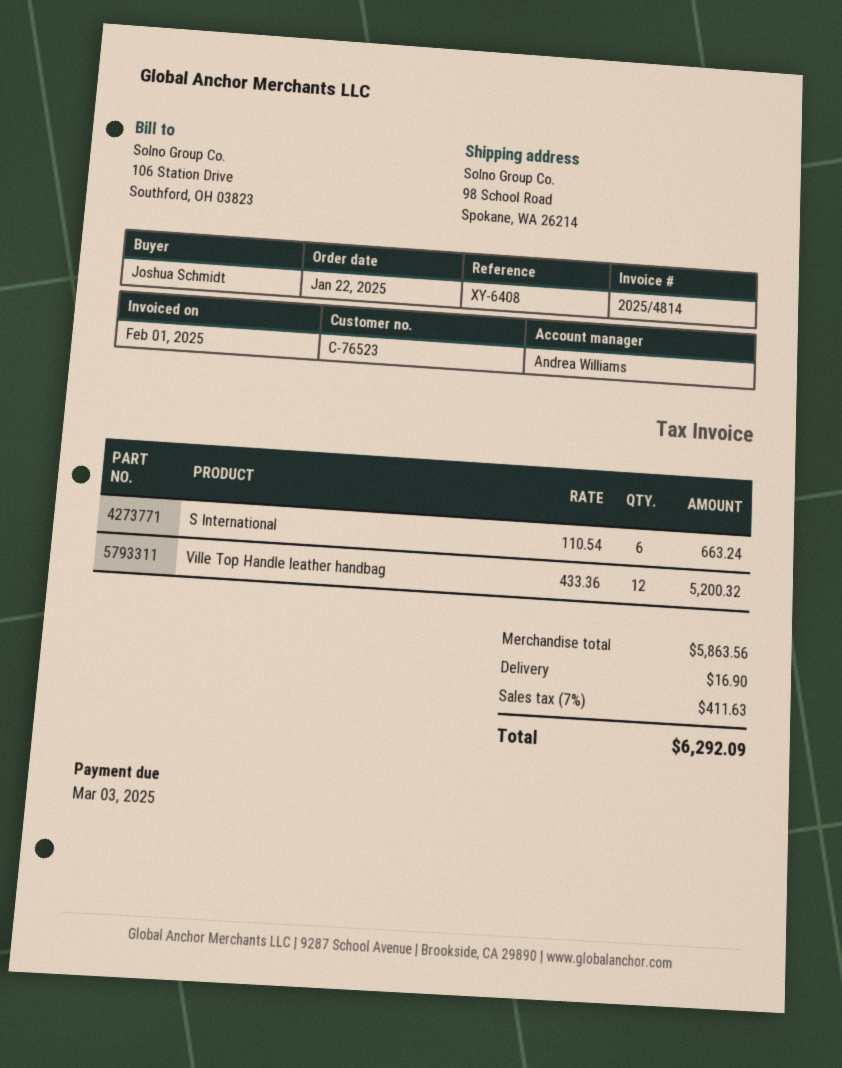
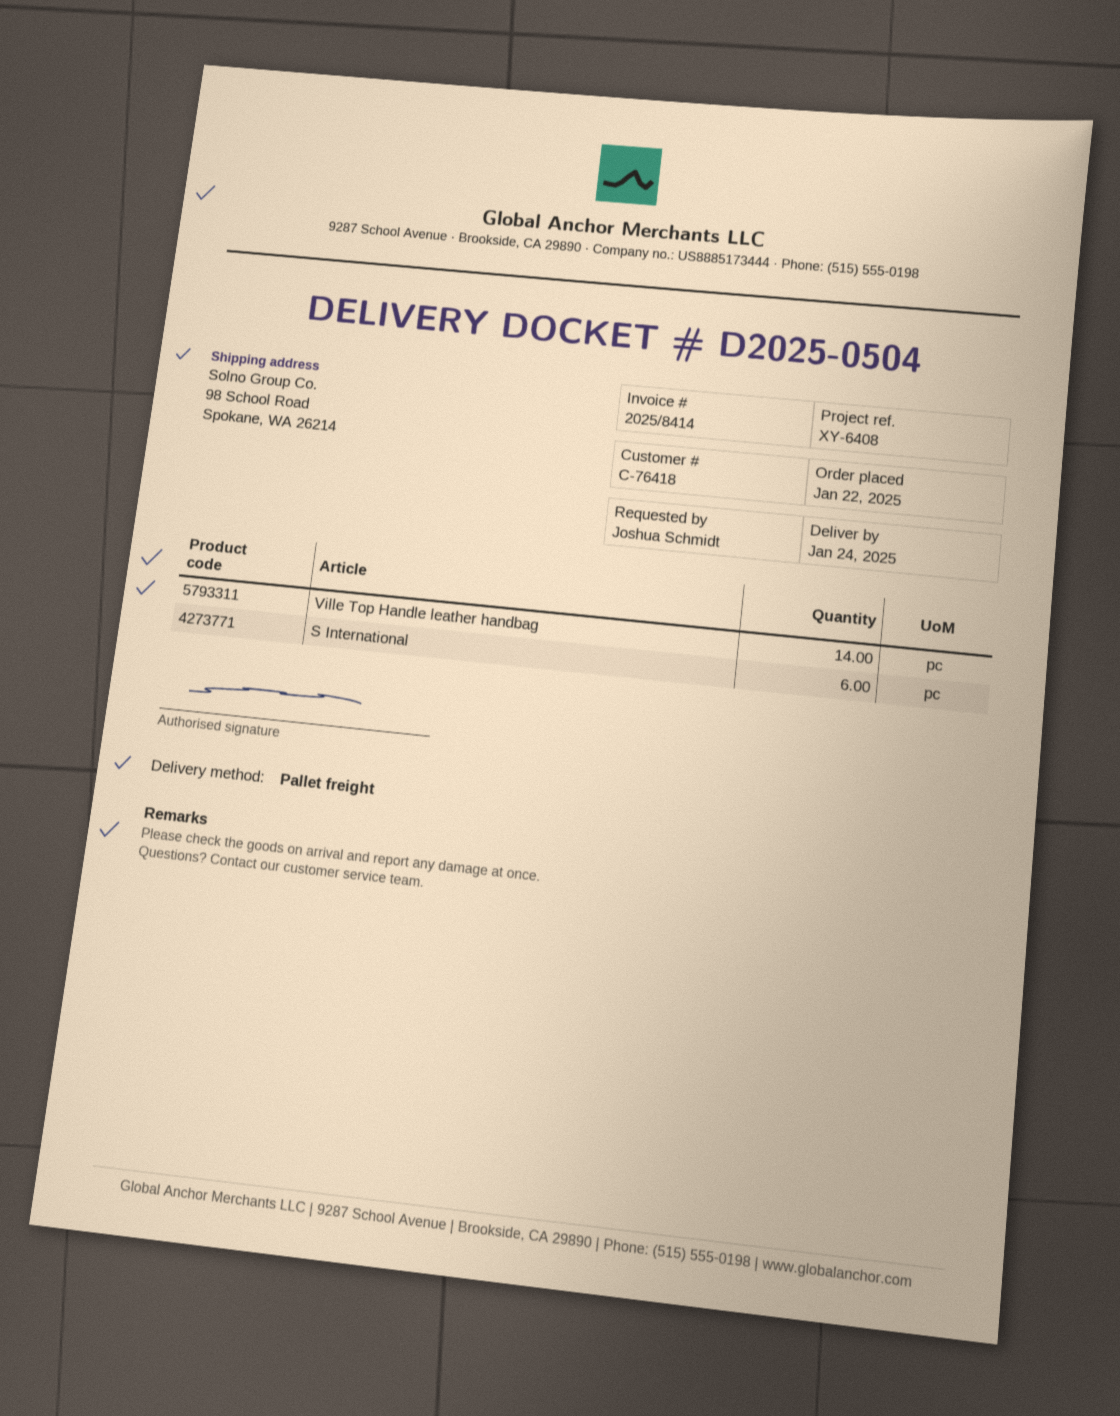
invoice number: 2025/4814 -> 2025/8414
customer number: C-76523 -> C-76418
Ville Top Handle leather handbag: 12 -> 14

